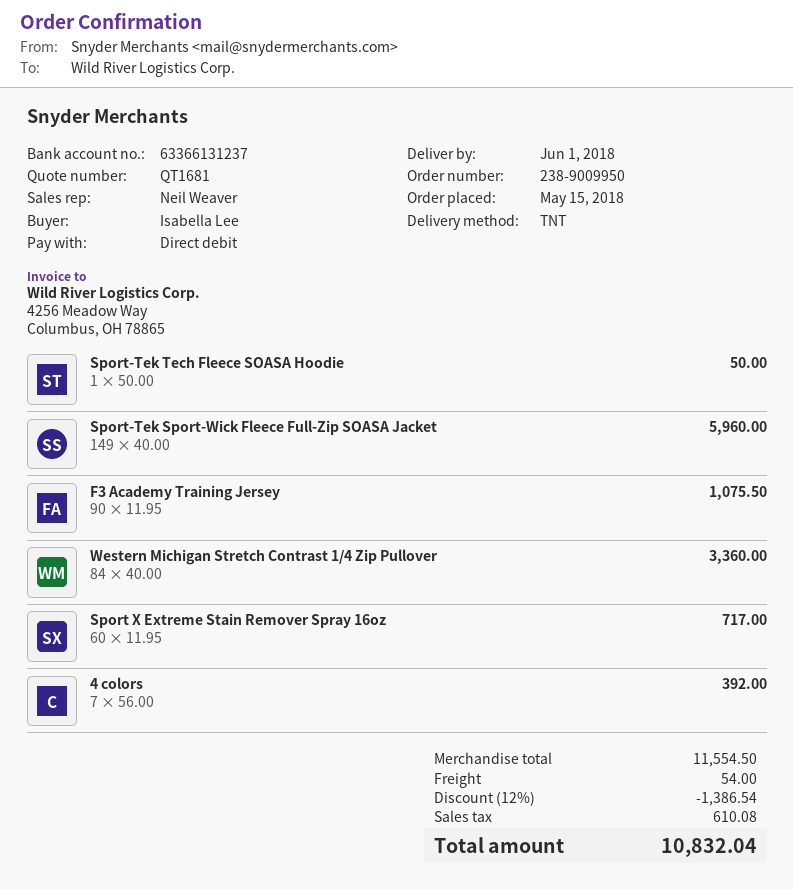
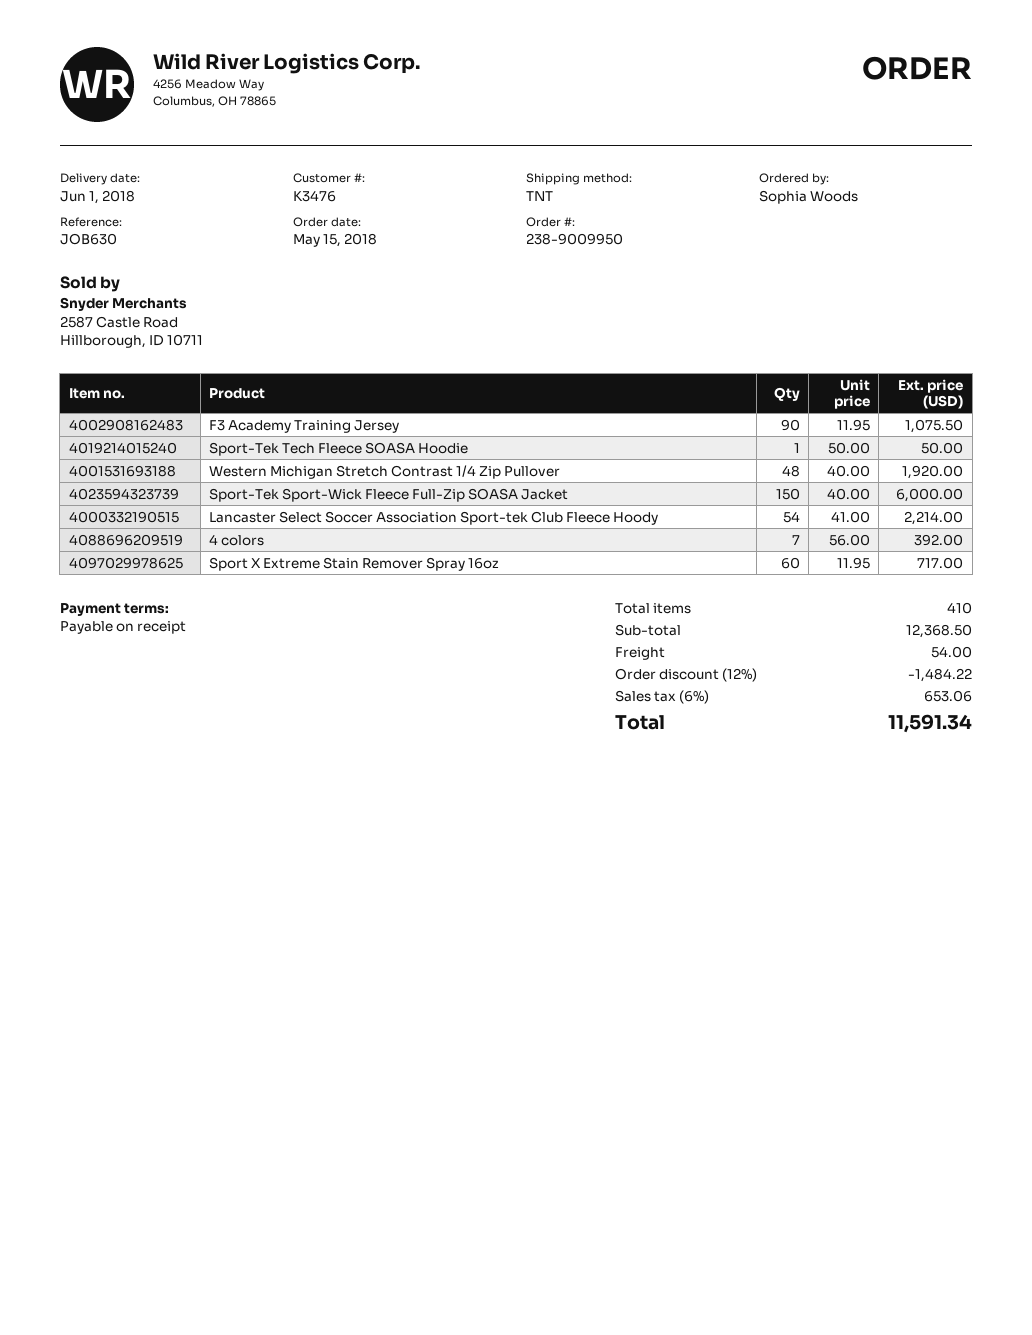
ordered by: Isabella Lee -> Sophia Woods
Sport-Tek Sport-Wick Fleece Full-Zip SOASA Jacket: 149 x 40.00 = 5960.00 -> 150 x 40.00 = 6000.00
Western Michigan Stretch Contrast 1/4 Zip Pullover: 84 x 40.00 = 3360.00 -> 48 x 40.00 = 1920.00
Lancaster Select Soccer Association Sport-tek Club Fleece Hoody: none -> 54 x 41.00 = 2214.00
subtotal: 11554.50 -> 12368.50
discount: 12% = 1386.54 -> 12% = 1484.22
tax: 610.08 -> 653.06
total: 10832.04 -> 11591.34

